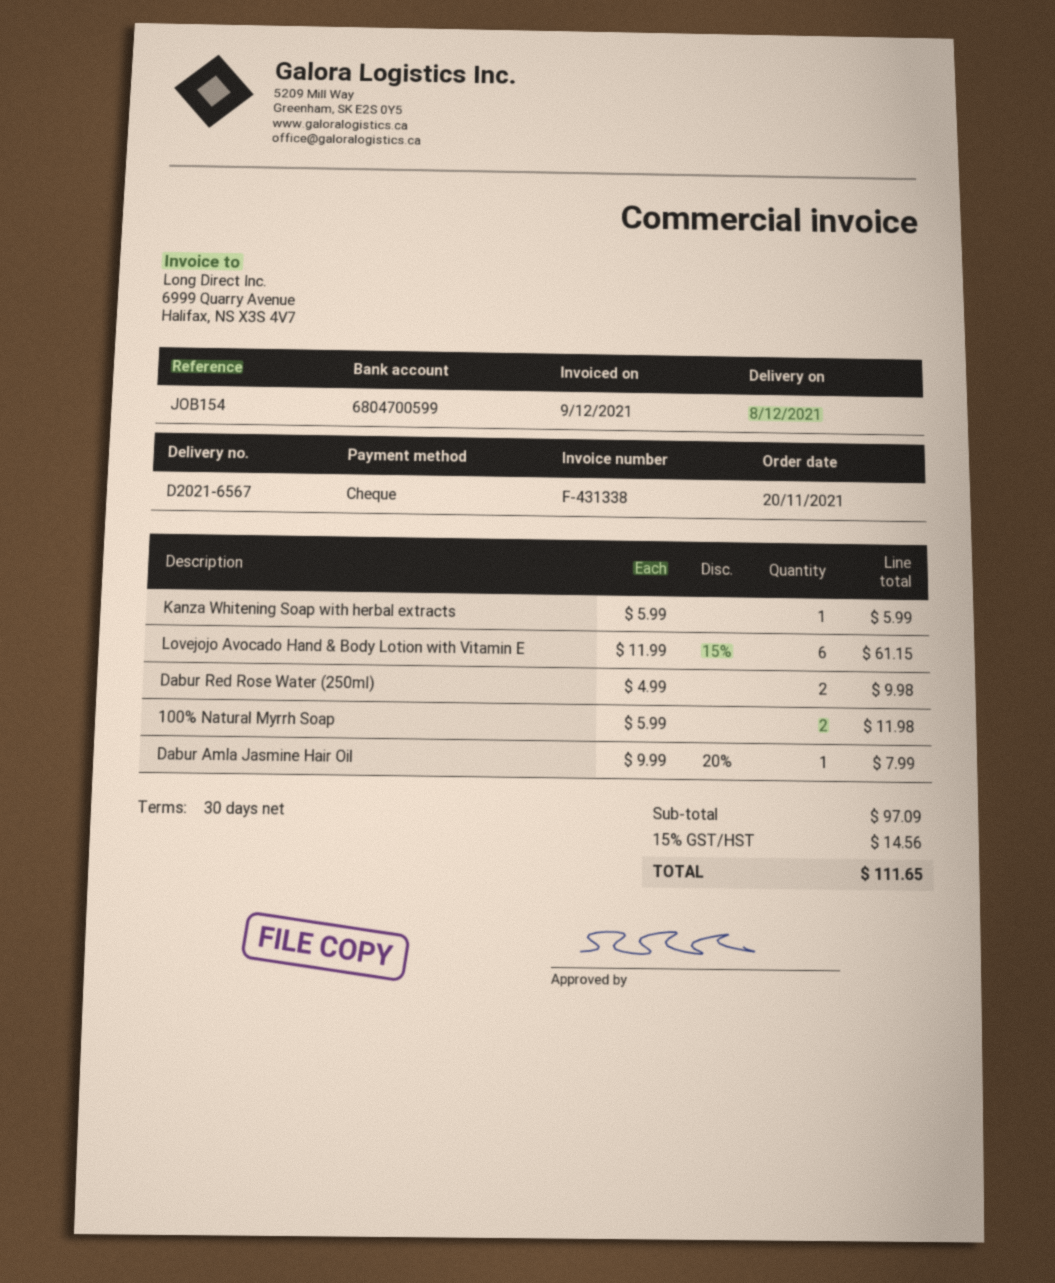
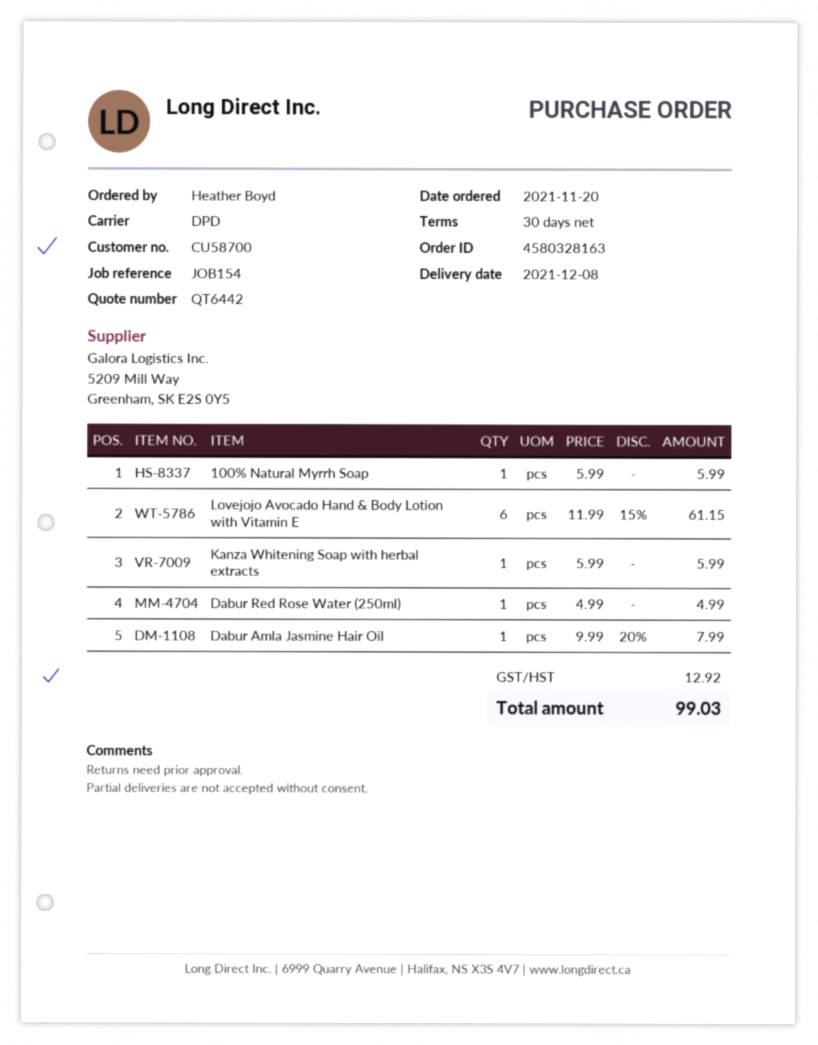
Dabur Red Rose Water (250ml): 2 x 4.99 = 9.98 -> 1 x 4.99 = 4.99
100% Natural Myrrh Soap: 2 x 5.99 = 11.98 -> 1 x 5.99 = 5.99
tax: 14.56 -> 12.92
total: 111.65 -> 99.03

